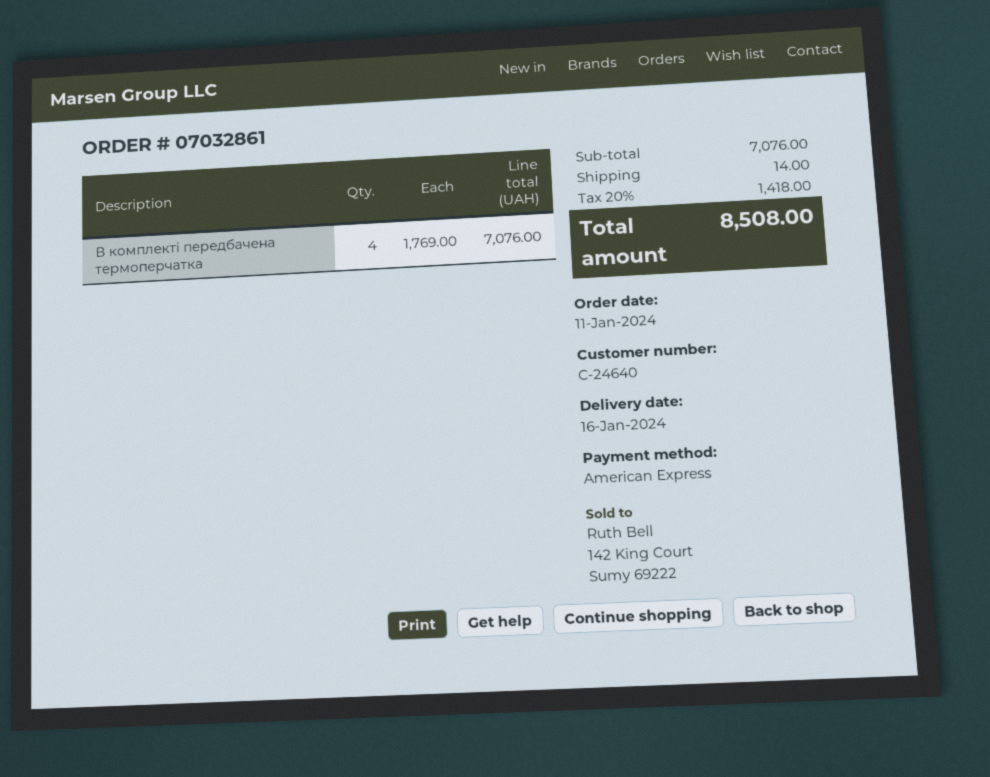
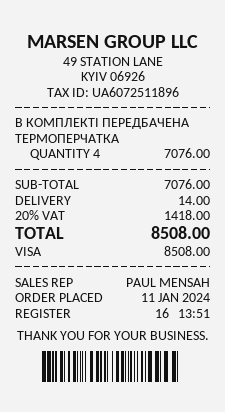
payment method: American Express -> Visa

